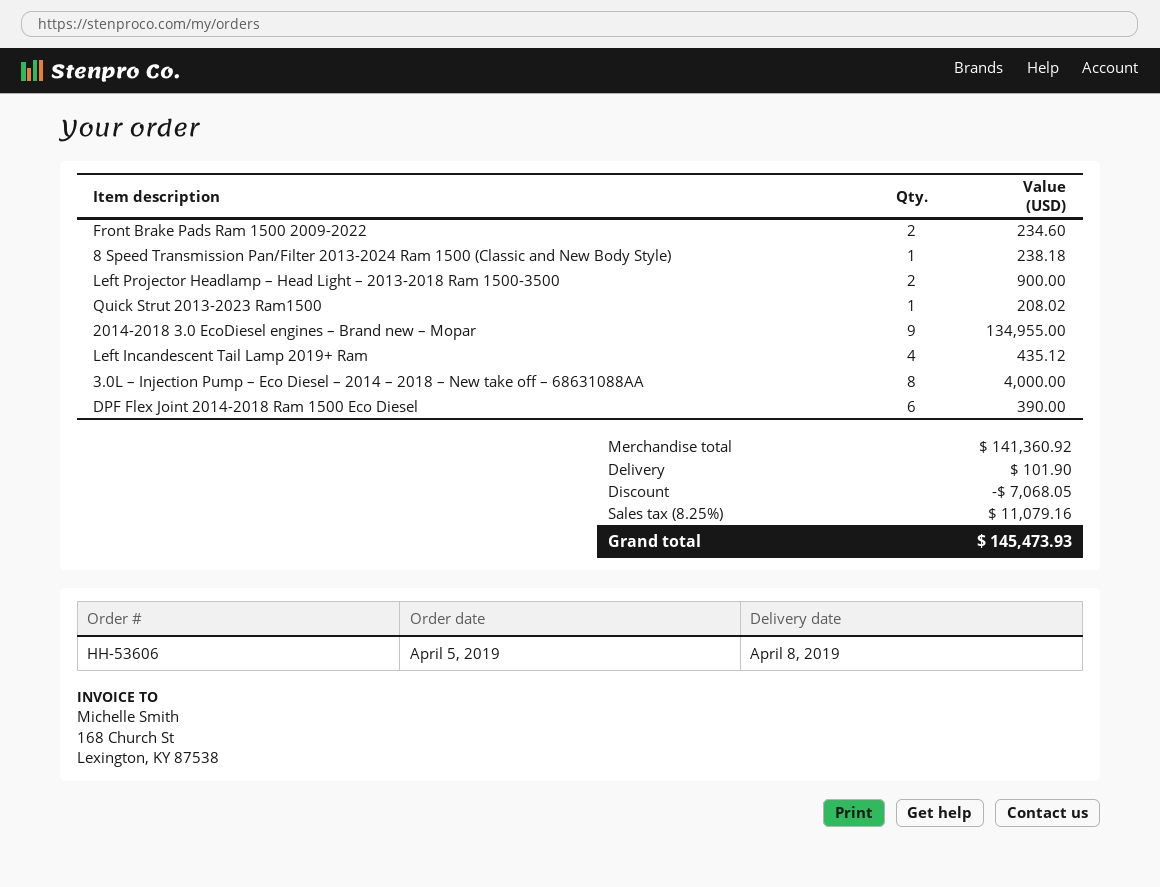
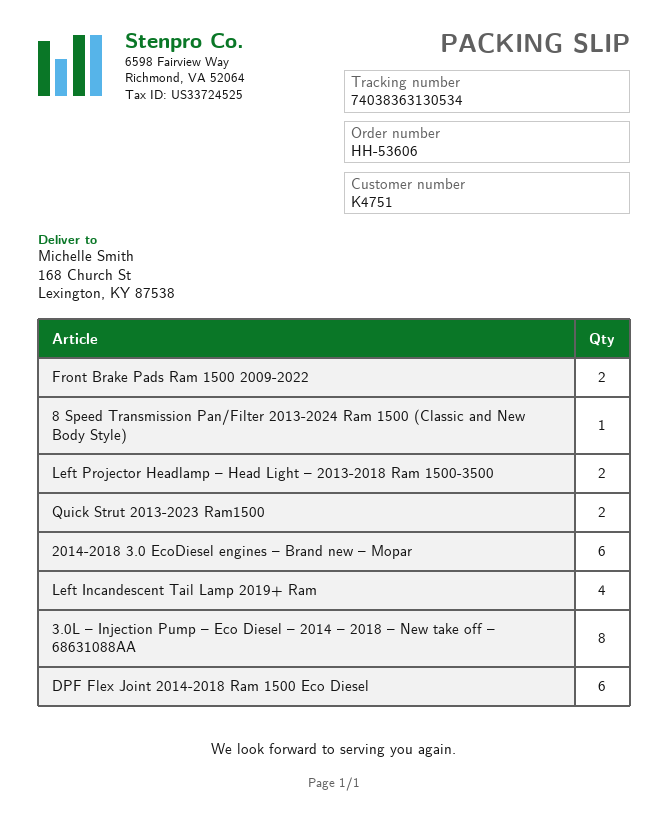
Quick Strut 2013-2023 Ram1500: 1 -> 2
2014-2018 3.0 EcoDiesel engines – Brand new – Mopar: 9 -> 6

